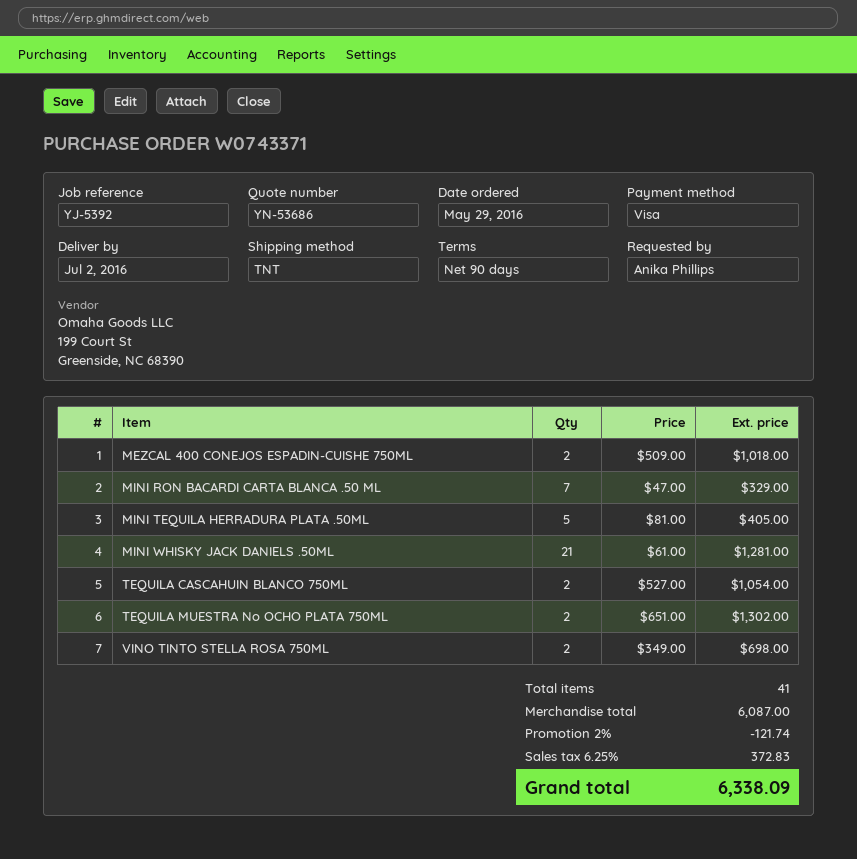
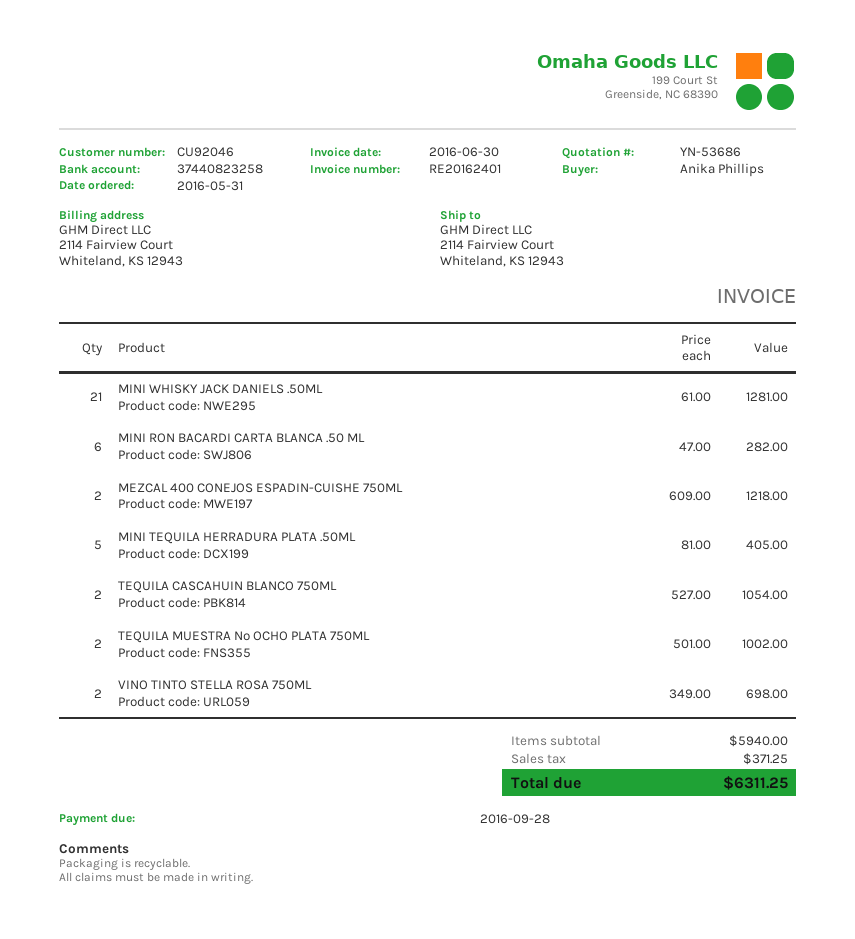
order date: 2016-05-29 -> 2016-05-31
MEZCAL 400 CONEJOS ESPADIN-CUISHE 750ML: 2 x 509.00 = 1018.00 -> 2 x 609.00 = 1218.00
MINI RON BACARDI CARTA BLANCA .50 ML: 7 x 47.00 = 329.00 -> 6 x 47.00 = 282.00
TEQUILA MUESTRA No OCHO PLATA 750ML: 2 x 651.00 = 1302.00 -> 2 x 501.00 = 1002.00
subtotal: 6087.00 -> 5940.00
discount: 2% = 121.74 -> none
tax: 372.83 -> 371.25
total: 6338.09 -> 6311.25

